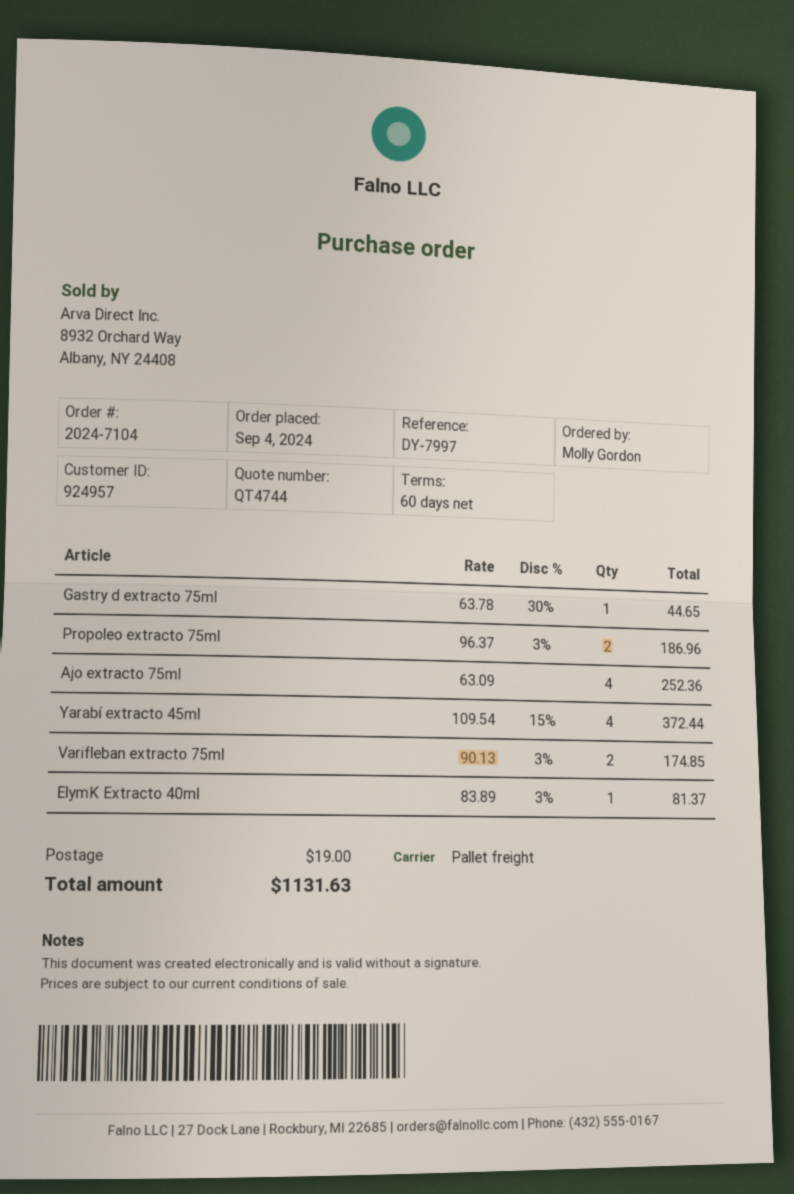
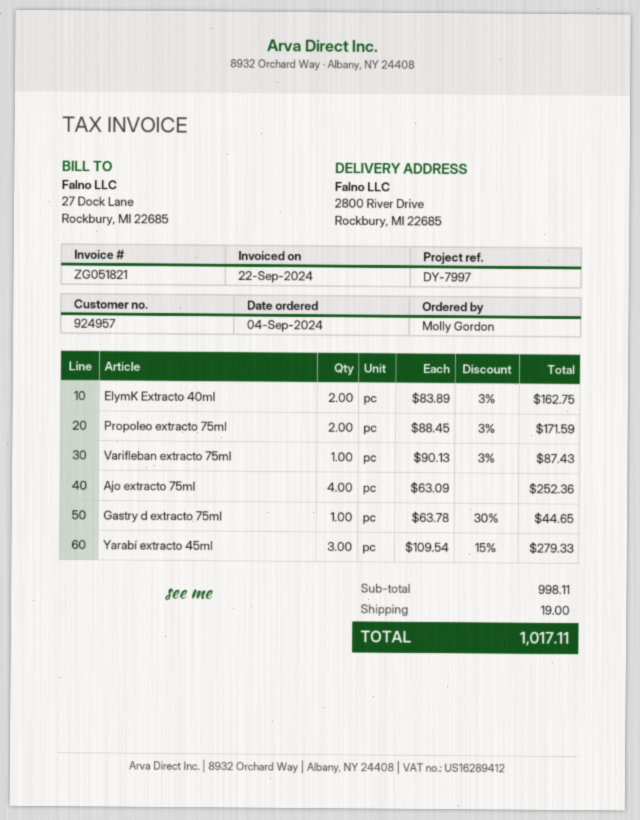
Propoleo extracto 75ml: 2 x 96.37 - 3% = 186.96 -> 2 x 88.45 - 3% = 171.59
Yarabí extracto 45ml: 4 x 109.54 - 15% = 372.44 -> 3 x 109.54 - 15% = 279.33
Varifleban extracto 75ml: 2 x 90.13 - 3% = 174.85 -> 1 x 90.13 - 3% = 87.43
ElymK Extracto 40ml: 1 x 83.89 - 3% = 81.37 -> 2 x 83.89 - 3% = 162.75
total: 1131.63 -> 1017.11

